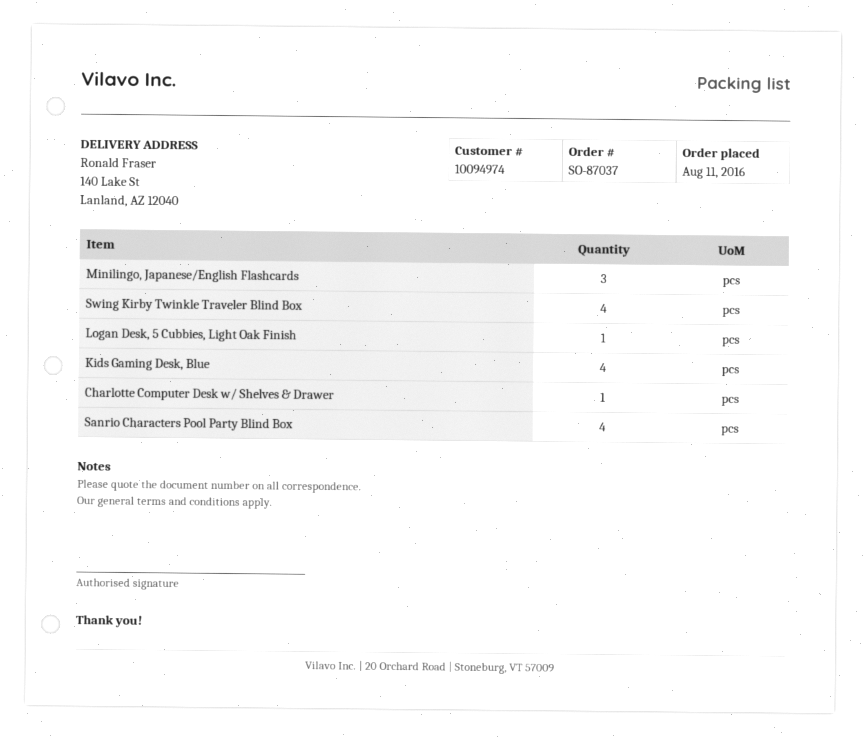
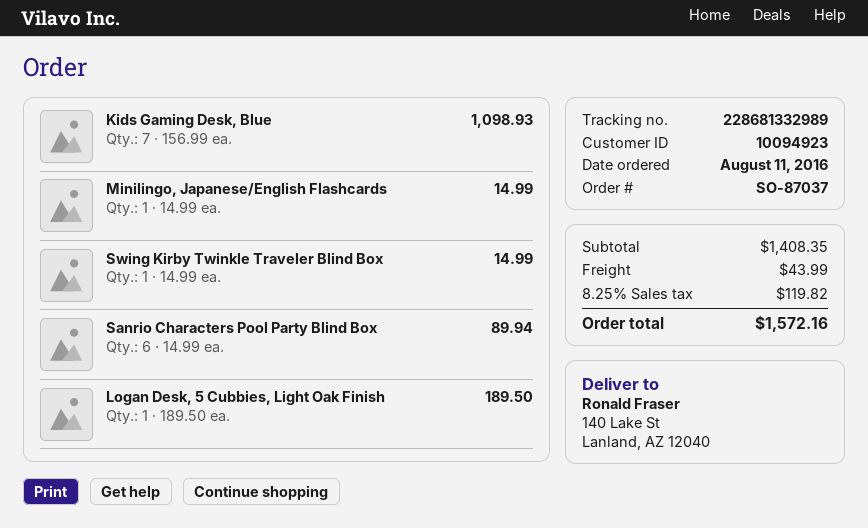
customer number: 10094974 -> 10094923
Minilingo, Japanese/English Flashcards: 3 -> 1
Swing Kirby Twinkle Traveler Blind Box: 4 -> 1
Kids Gaming Desk, Blue: 4 -> 7
Charlotte Computer Desk w/ Shelves & Drawer: 1 -> none
Sanrio Characters Pool Party Blind Box: 4 -> 6

